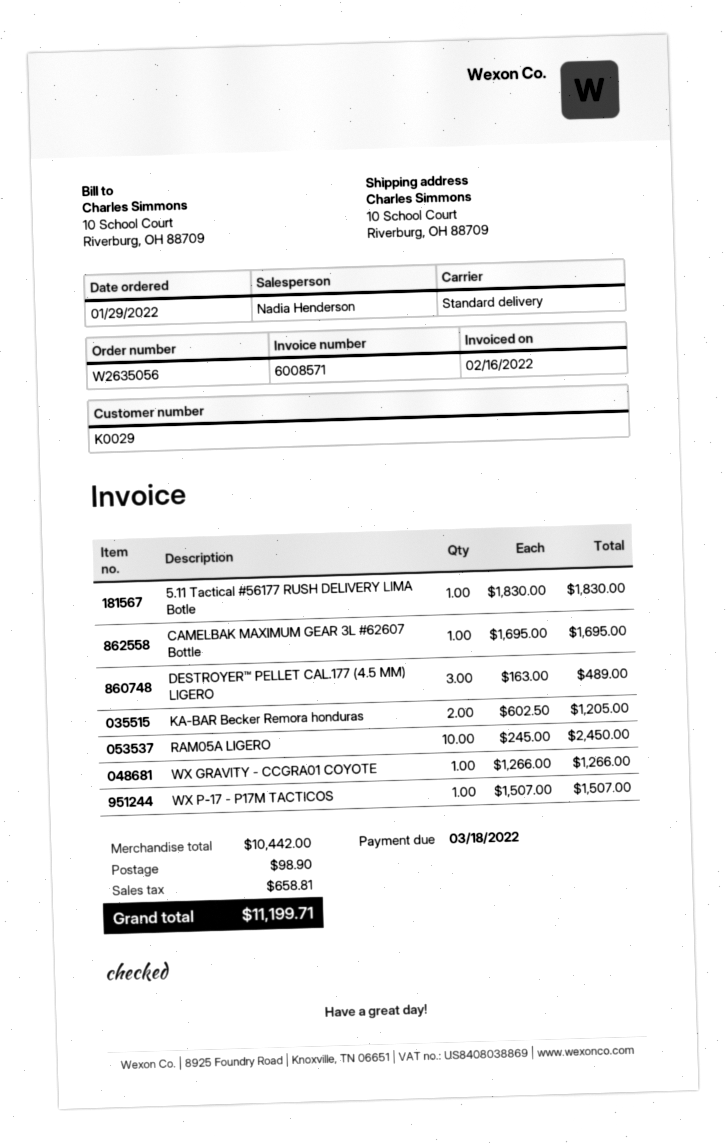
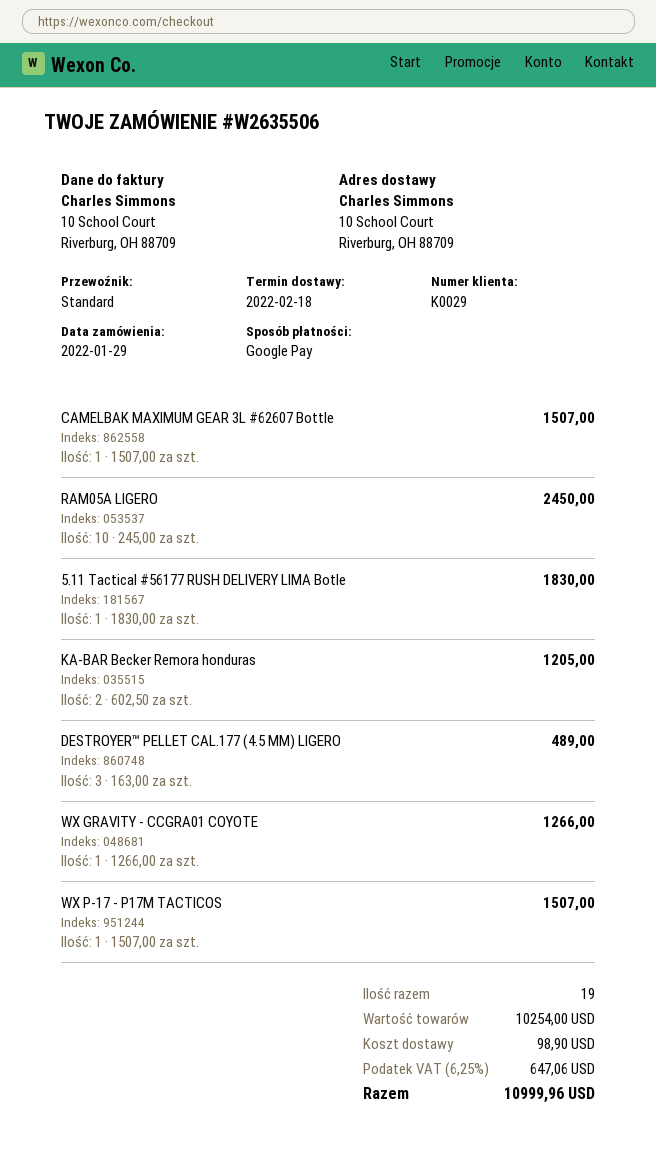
order number: W2635056 -> W2635506
CAMELBAK MAXIMUM GEAR 3L #62607 Bottle: 1 x 1695.00 = 1695.00 -> 1 x 1507.00 = 1507.00
subtotal: 10442.00 -> 10254.00
tax: 658.81 -> 647.06
total: 11199.71 -> 10999.96

